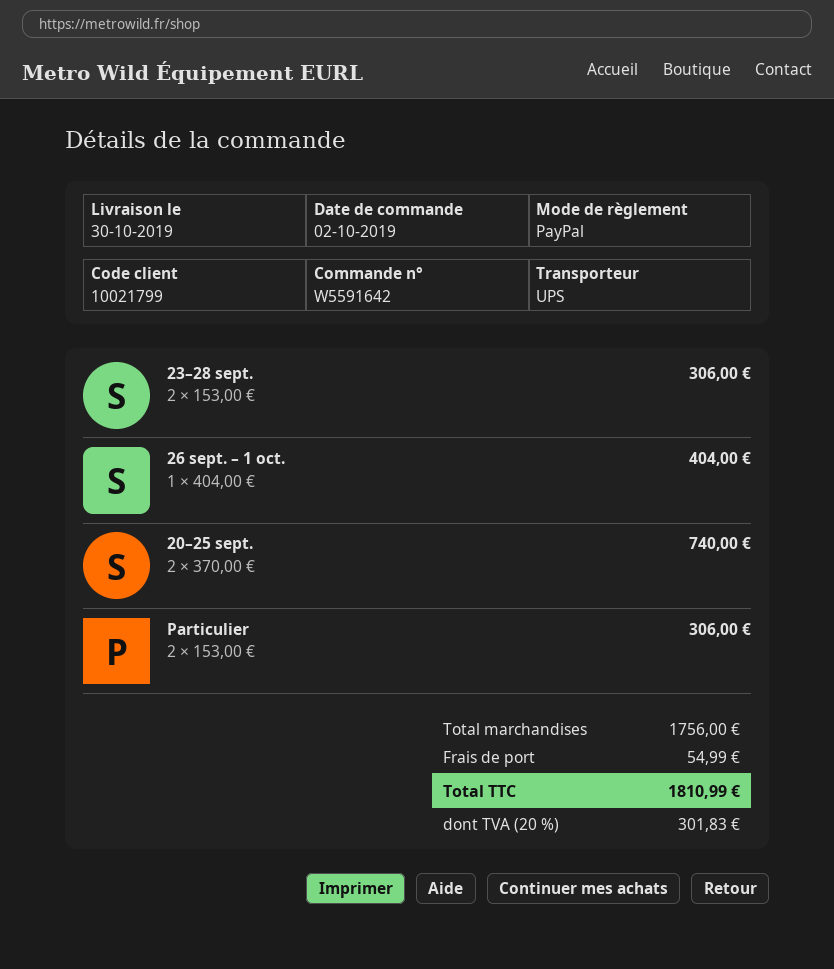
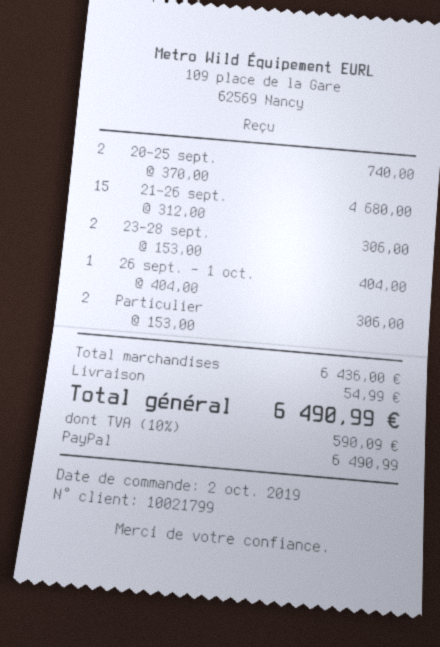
21–26 sept.: none -> 15 x 312.00 = 4680.00
subtotal: 1756.00 -> 6436.00
tax: 20% = 301.83 -> 10% = 590.09
total: 1810.99 -> 6490.99

